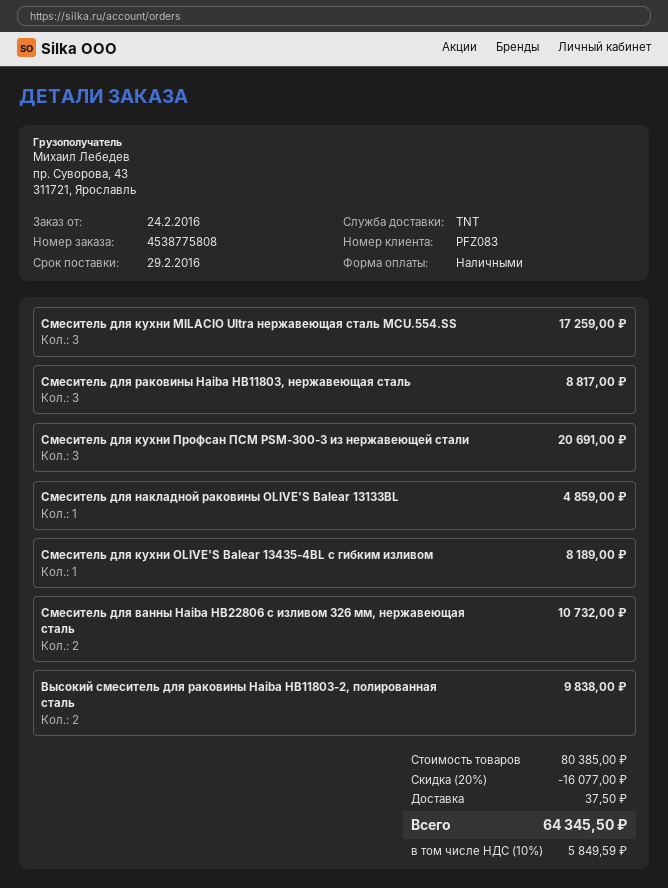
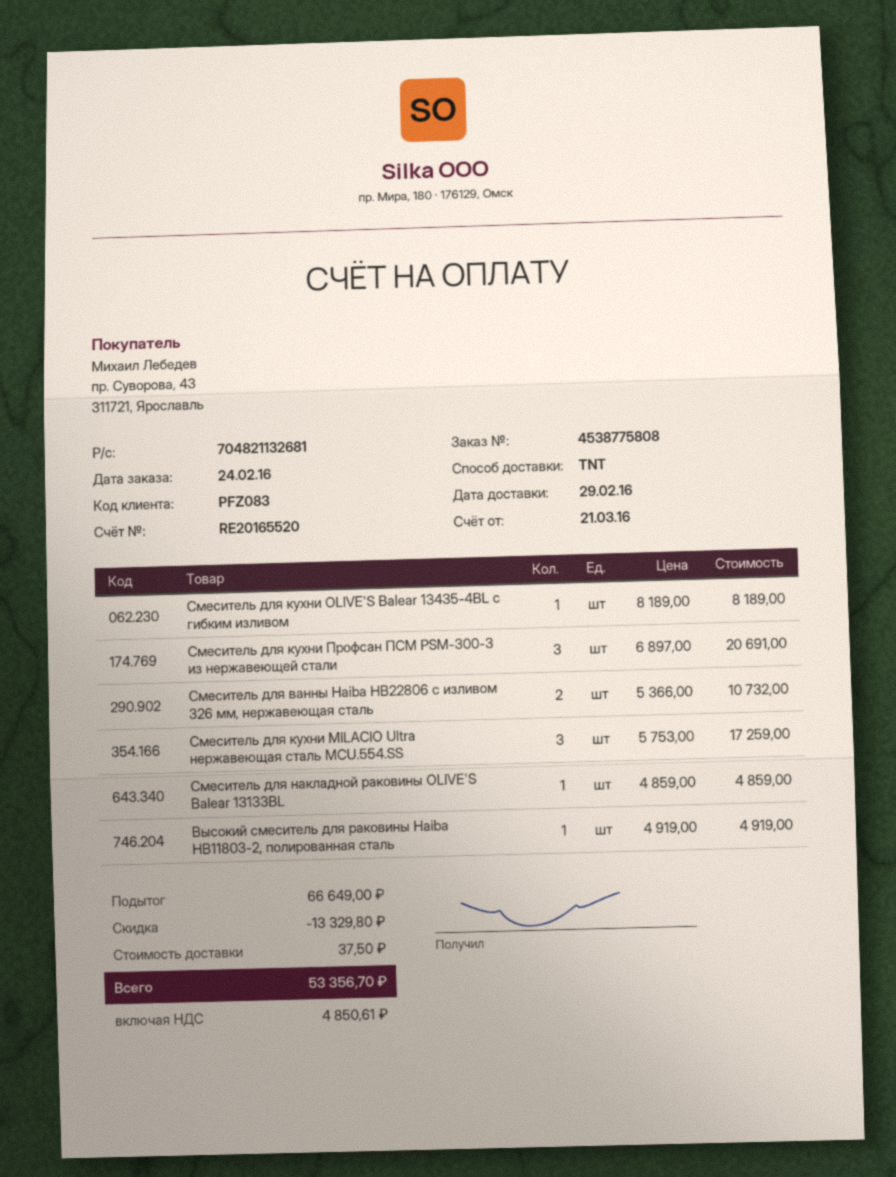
Смеситель для раковины Haiba HB11803, нержавеющая сталь: 3 for 8817.00 -> none
Высокий смеситель для раковины Haiba HB11803-2, полированная сталь: 2 for 9838.00 -> 1 for 4919.00
subtotal: 80385.00 -> 66649.00
discount: 16077.00 -> 13329.80
tax: 5849.59 -> 4850.61
total: 64345.50 -> 53356.70

